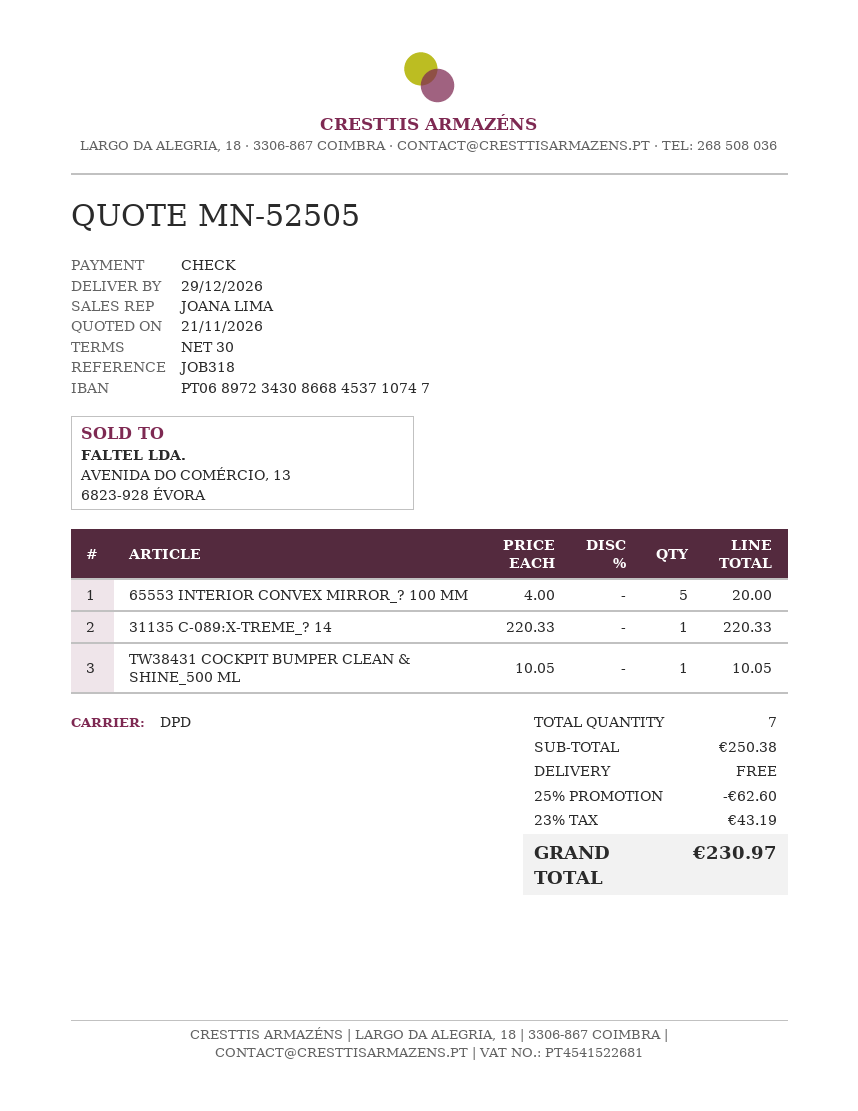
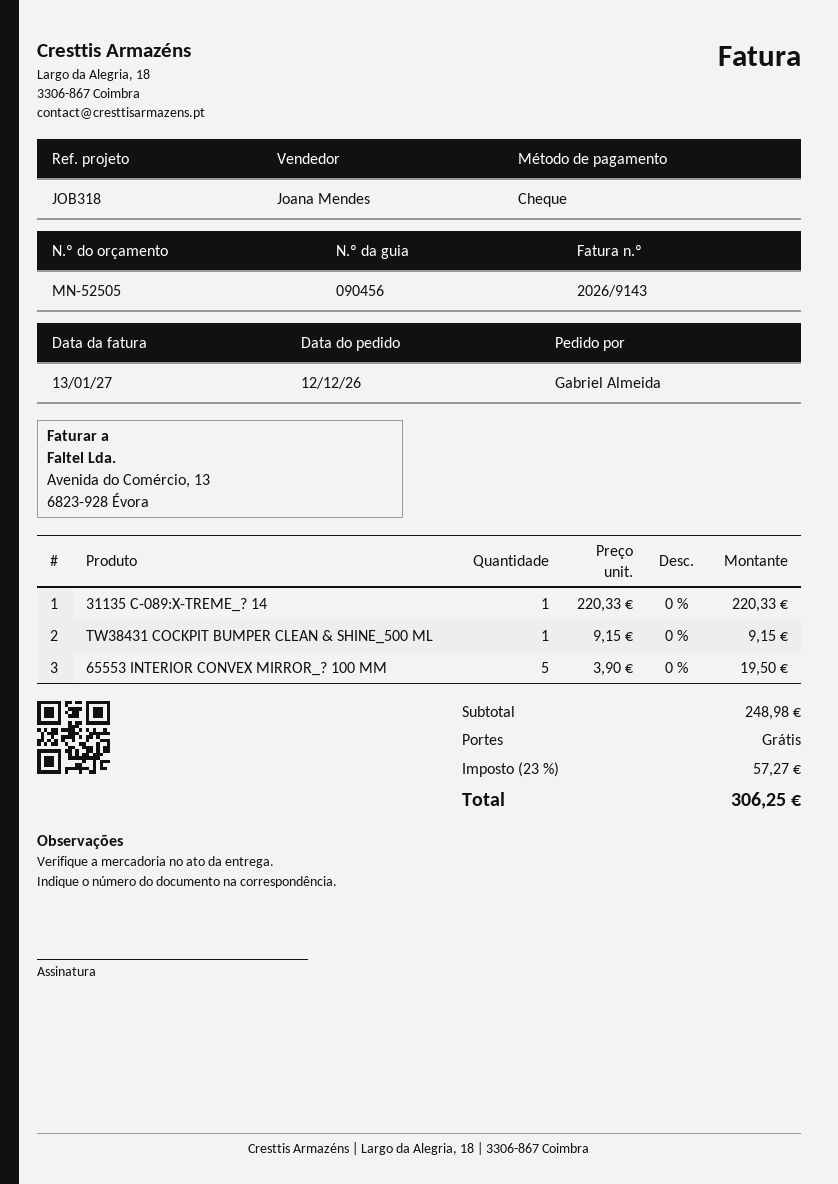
sales rep: JOANA LIMA -> Joana Mendes
65553 INTERIOR CONVEX MIRROR_? 100 MM: 5 x 4.00 = 20.00 -> 5 x 3.90 = 19.50
TW38431 COCKPIT BUMPER CLEAN & SHINE_500 ML: 1 x 10.05 = 10.05 -> 1 x 9.15 = 9.15
subtotal: 250.38 -> 248.98
discount: 25% = 62.60 -> none
tax: 23% = 43.19 -> 23% = 57.27
total: 230.97 -> 306.25

